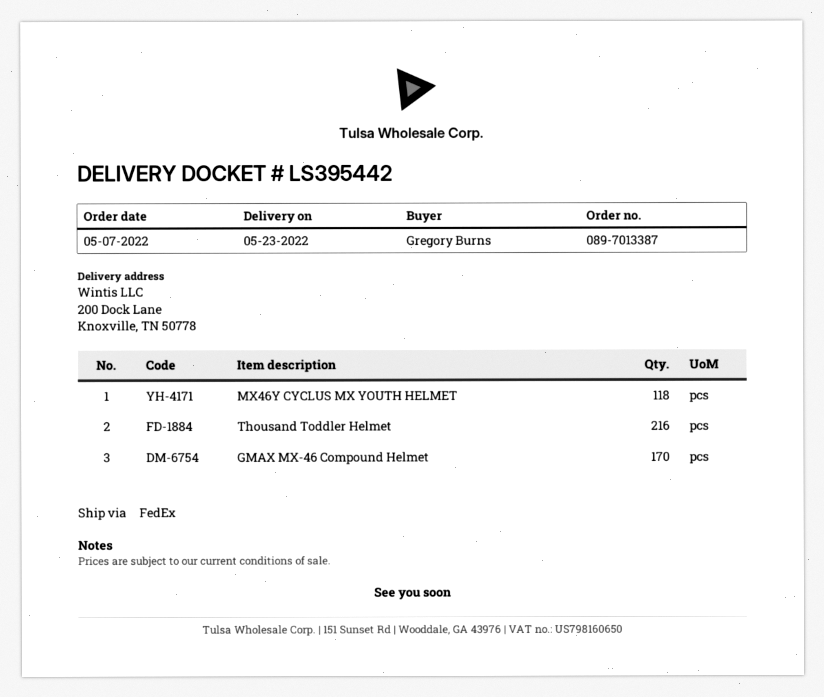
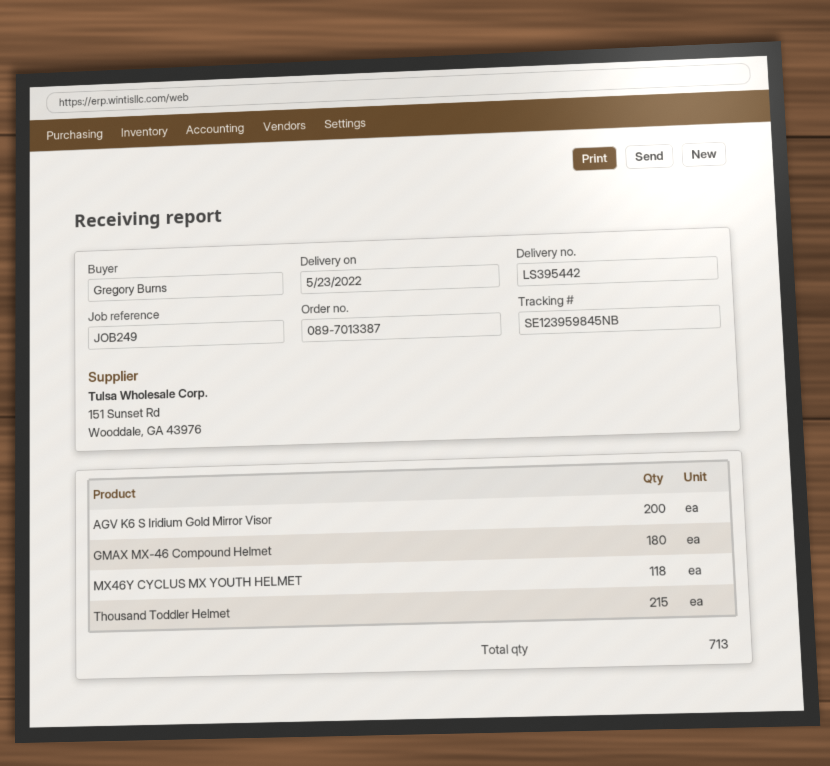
Thousand Toddler Helmet: 216 -> 215
GMAX MX-46 Compound Helmet: 170 -> 180
AGV K6 S Iridium Gold Mirror Visor: none -> 200

